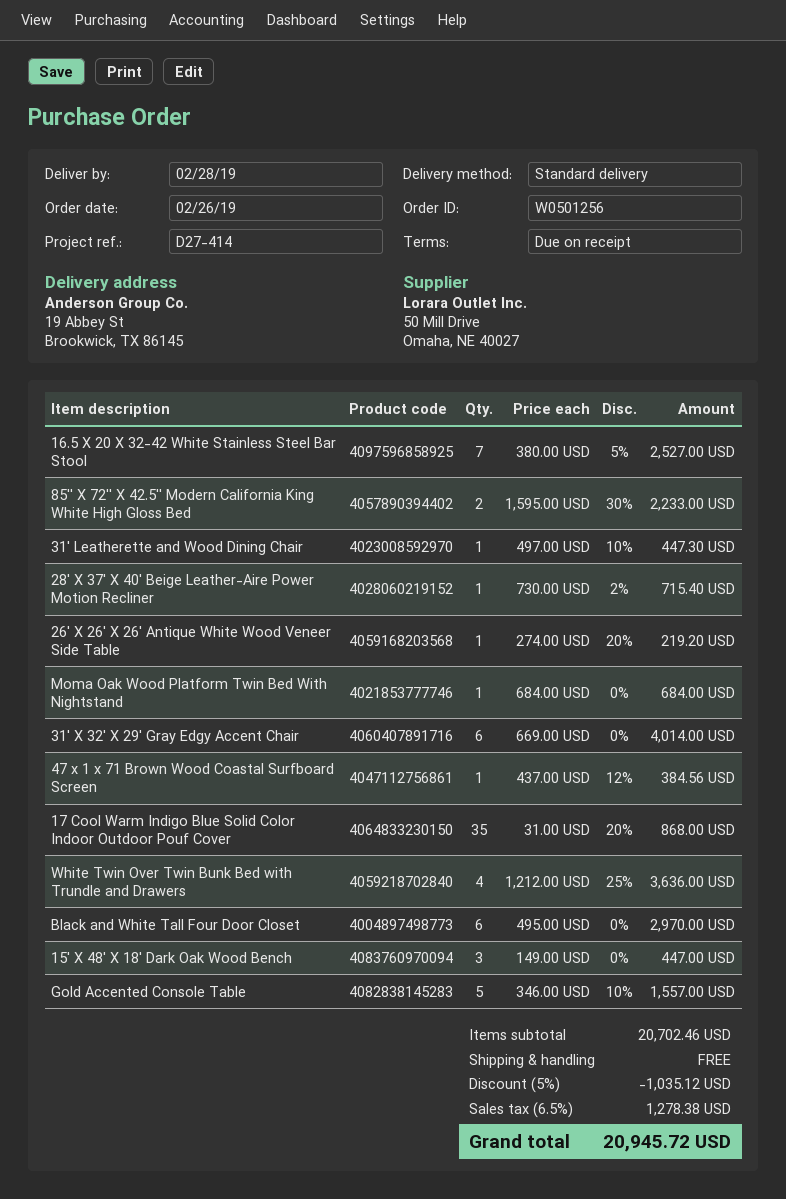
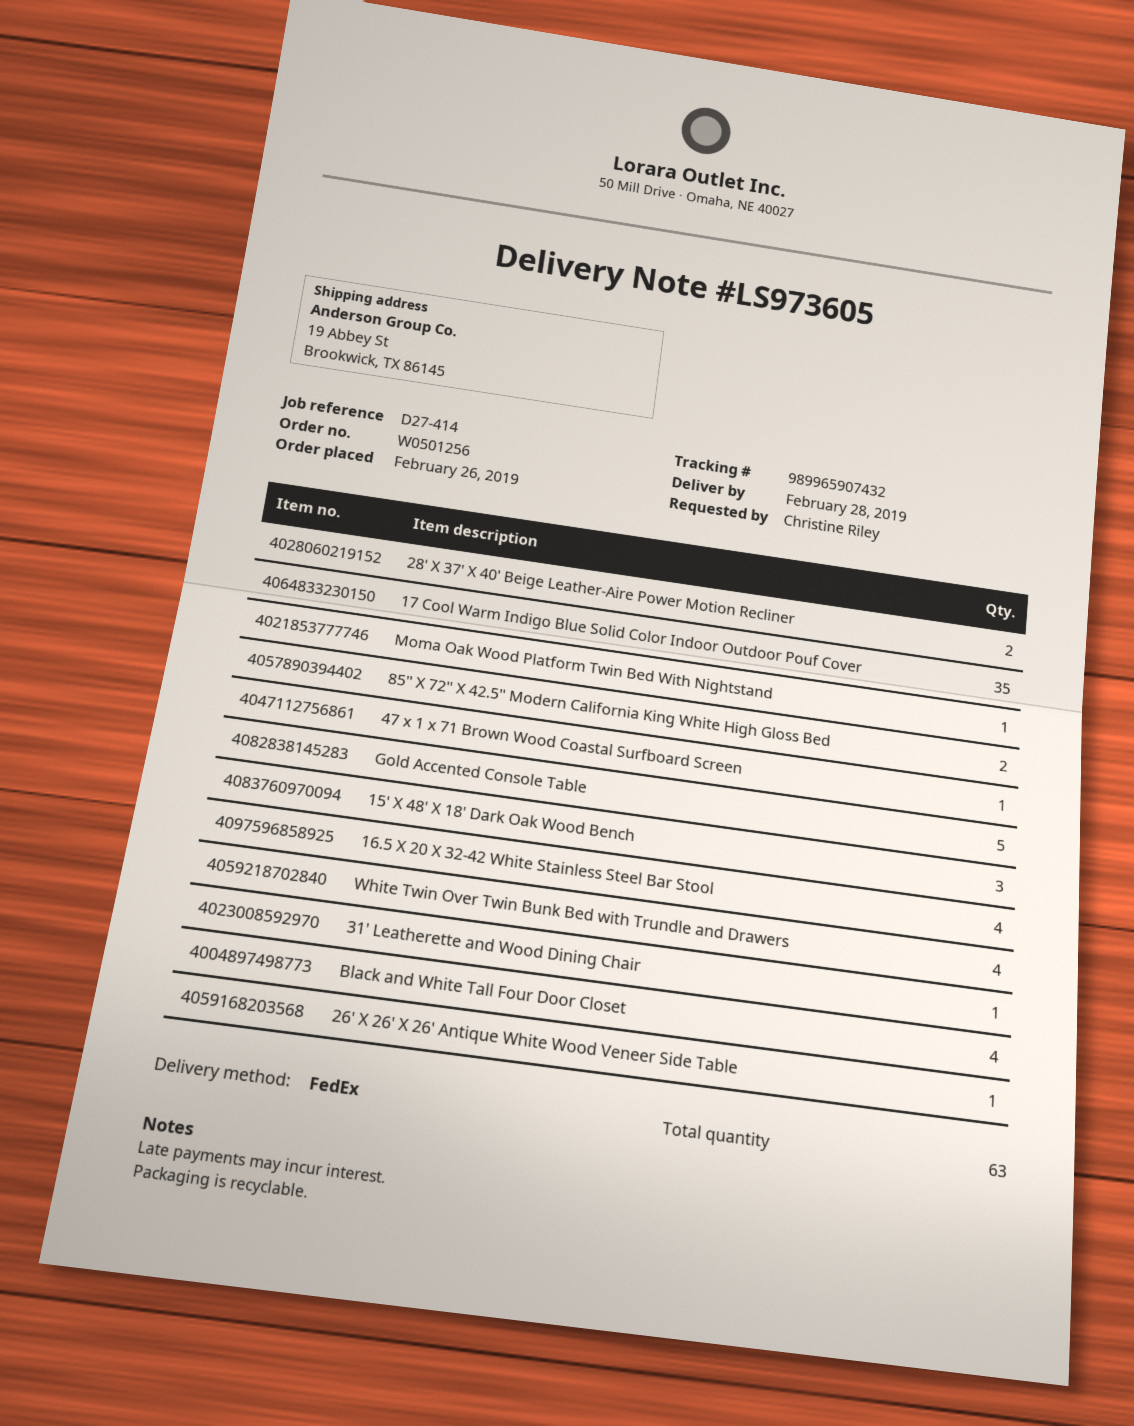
shipping method: standard -> FedEx
16.5 X 20 X 32-42 White Stainless Steel Bar Stool: 7 -> 4
28' X 37' X 40' Beige Leather-Aire Power Motion Recliner: 1 -> 2
31' X 32' X 29' Gray Edgy Accent Chair: 6 -> none
Black and White Tall Four Door Closet: 6 -> 4

